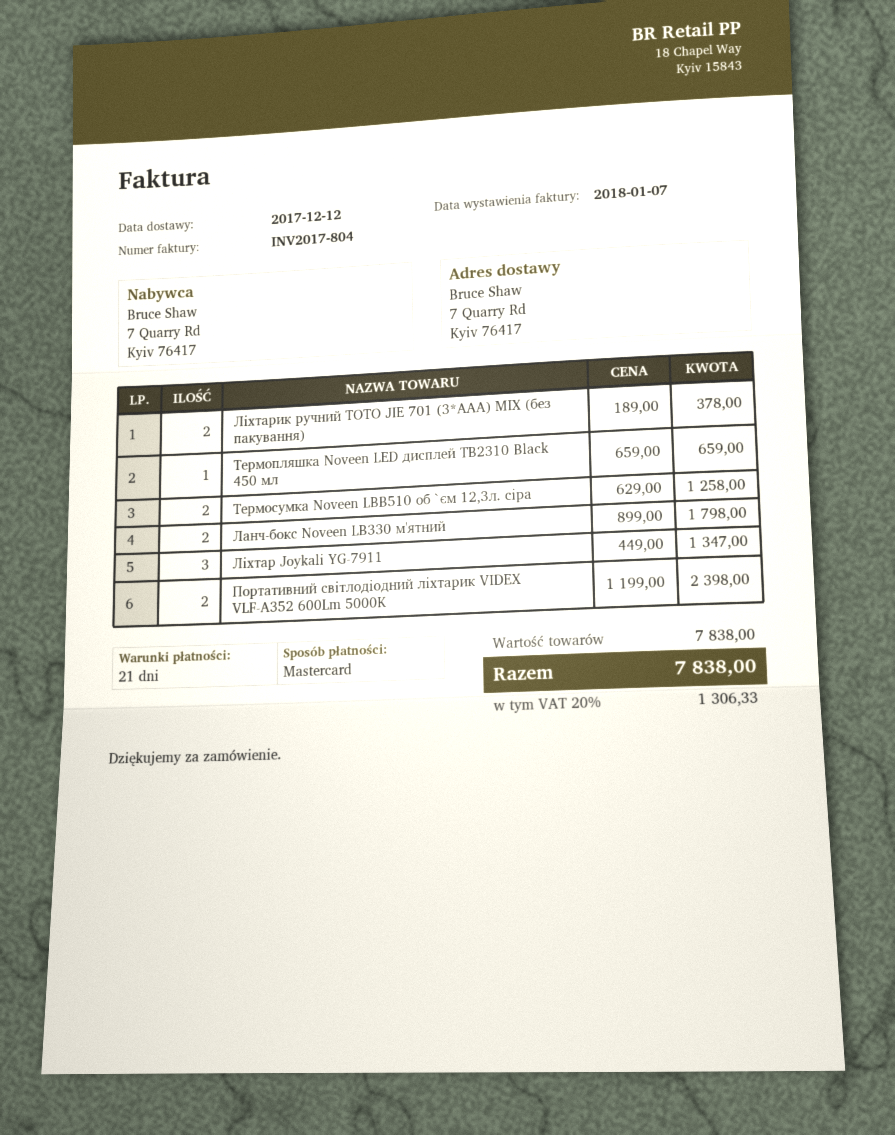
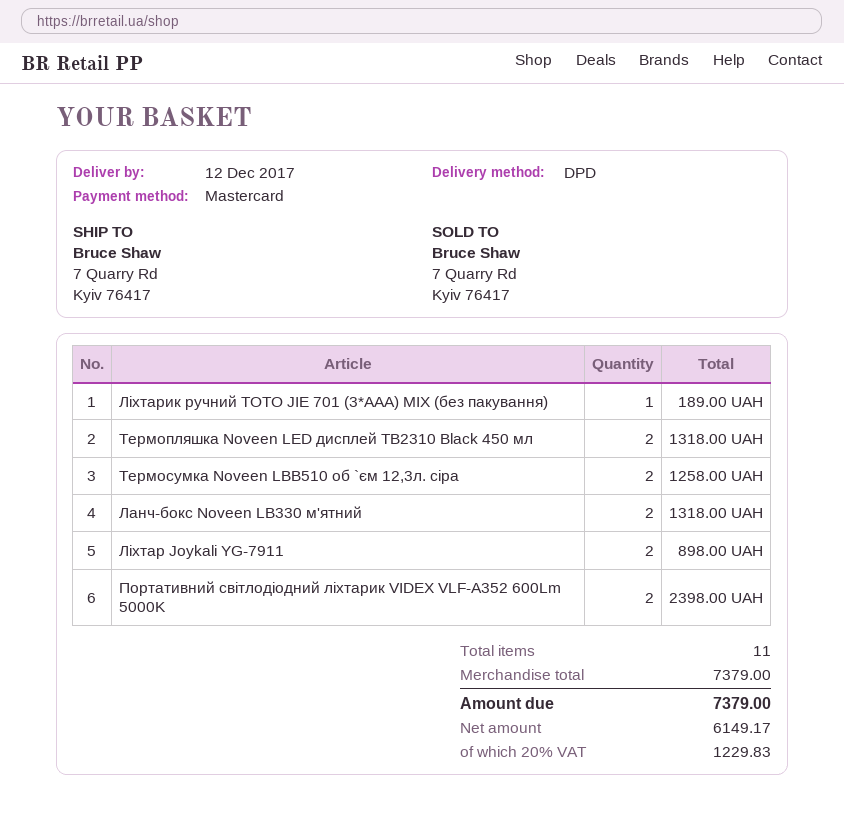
Ліхтарик ручний TOTO JIE 701 (3*AAA) MIX (без пакування): 2 for 378.00 -> 1 for 189.00
Термопляшка Noveen LED дисплей TB2310 Black 450 мл: 1 for 659.00 -> 2 for 1318.00
Ланч-бокс Noveen LB330 м'ятний: 2 for 1798.00 -> 2 for 1318.00
Ліхтар Joykali YG-7911: 3 for 1347.00 -> 2 for 898.00
subtotal: 7838.00 -> 7379.00
tax: 20% = 1306.33 -> 20% = 1229.83
total: 7838.00 -> 7379.00

